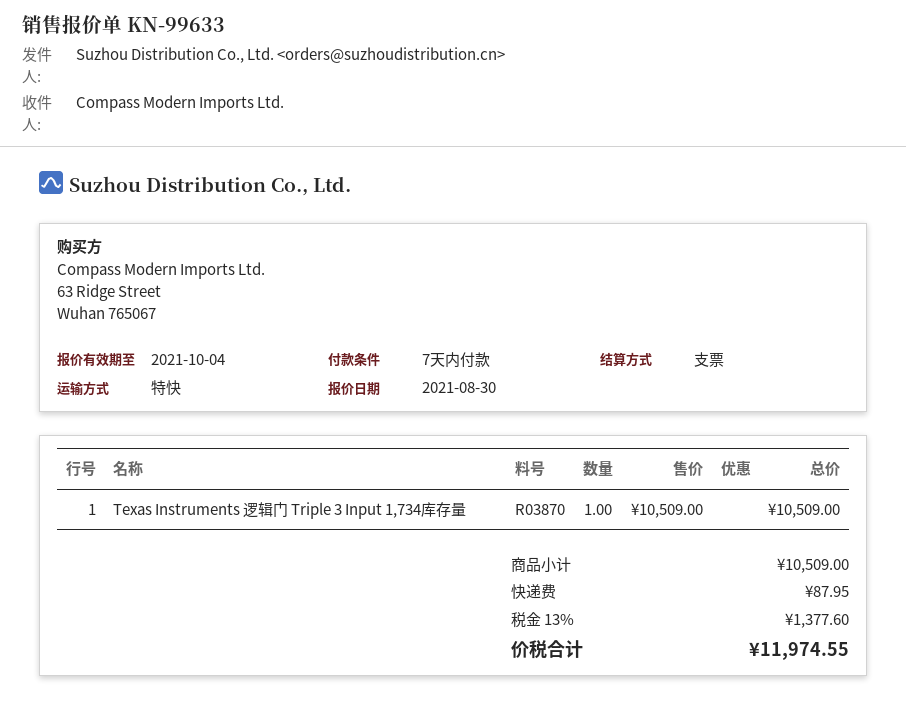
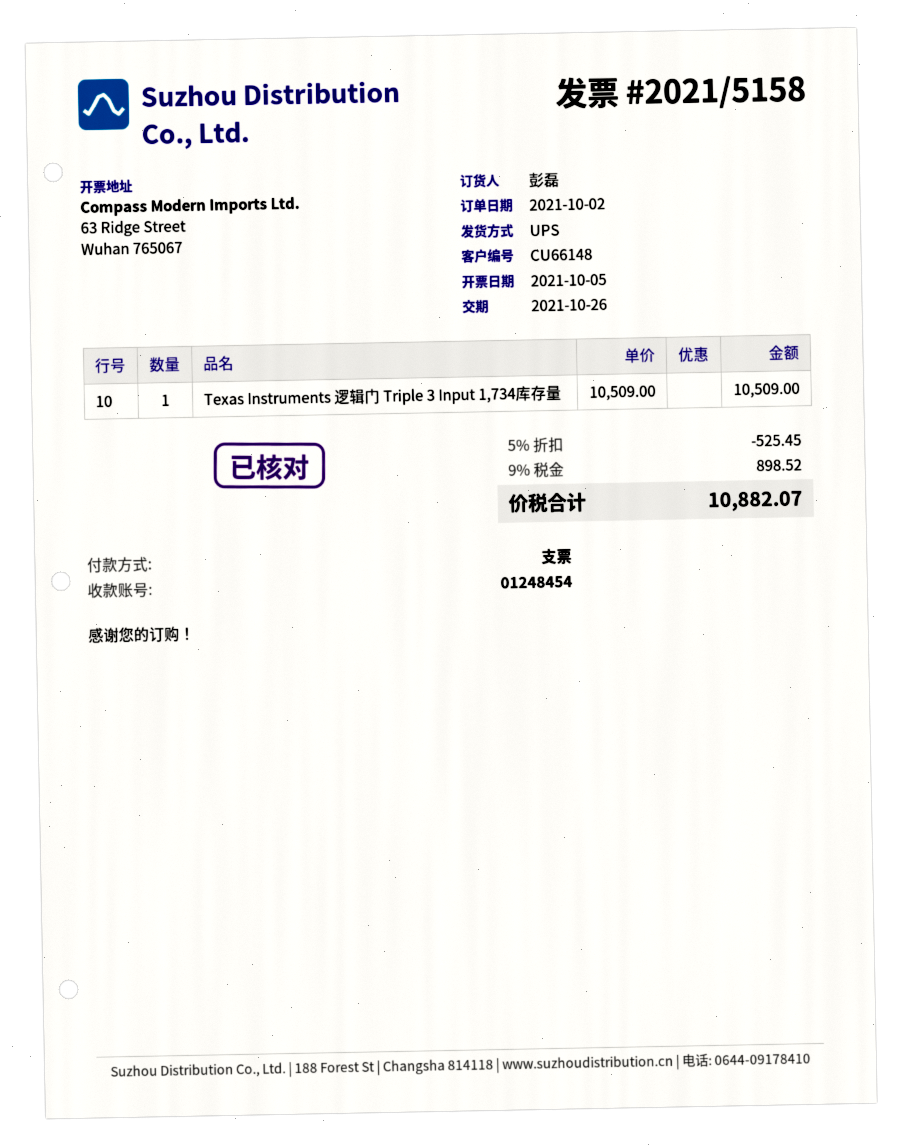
shipping method: express -> UPS
discount: none -> 5% = 525.45
shipping: 87.95 -> none
tax: 13% = 1377.60 -> 9% = 898.52
total: 11974.55 -> 10882.07

